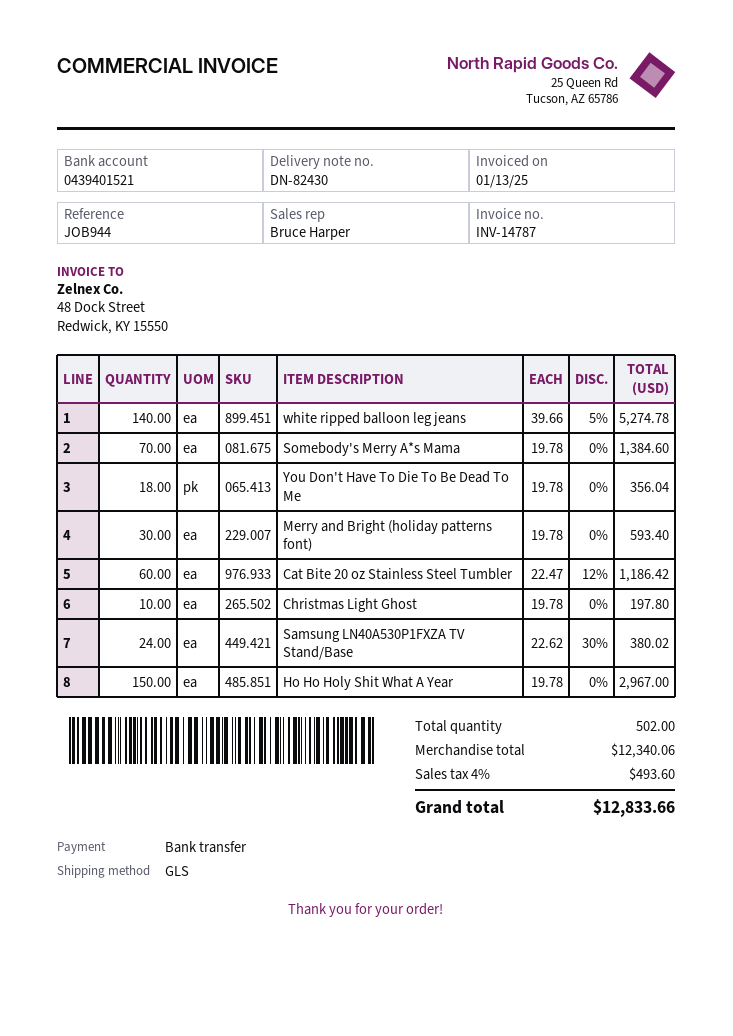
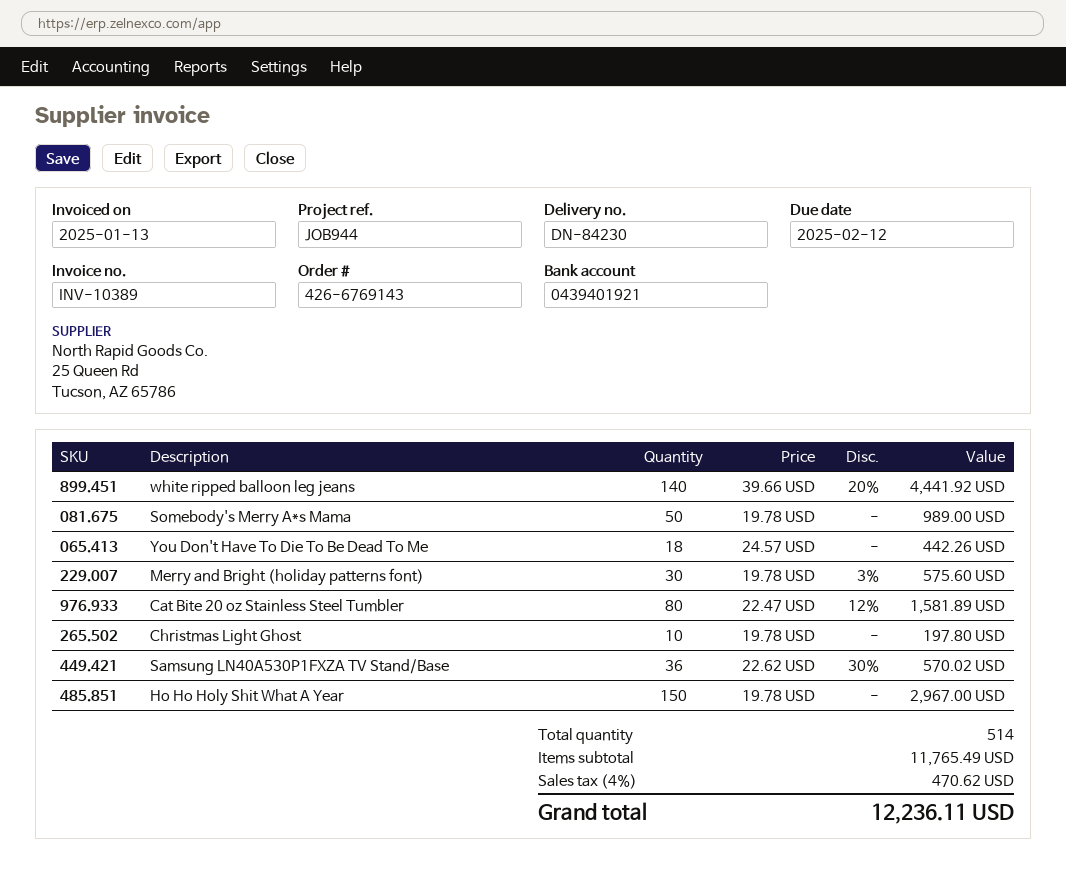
delivery note number: DN-82430 -> DN-84230
invoice number: INV-14787 -> INV-10389
bank account: 0439401521 -> 0439401921
white ripped balloon leg jeans: 140 x 39.66 - 5% = 5274.78 -> 140 x 39.66 - 20% = 4441.92
Somebody's Merry A*s Mama: 70 x 19.78 = 1384.60 -> 50 x 19.78 = 989.00
You Don't Have To Die To Be Dead To Me: 18 x 19.78 = 356.04 -> 18 x 24.57 = 442.26
Merry and Bright (holiday patterns font): 30 x 19.78 = 593.40 -> 30 x 19.78 - 3% = 575.60
Cat Bite 20 oz Stainless Steel Tumbler: 60 x 22.47 - 12% = 1186.42 -> 80 x 22.47 - 12% = 1581.89
Samsung LN40A530P1FXZA TV Stand/Base: 24 x 22.62 - 30% = 380.02 -> 36 x 22.62 - 30% = 570.02
total quantity: 502 -> 514
subtotal: 12340.06 -> 11765.49
tax: 4% = 493.60 -> 4% = 470.62
total: 12833.66 -> 12236.11

